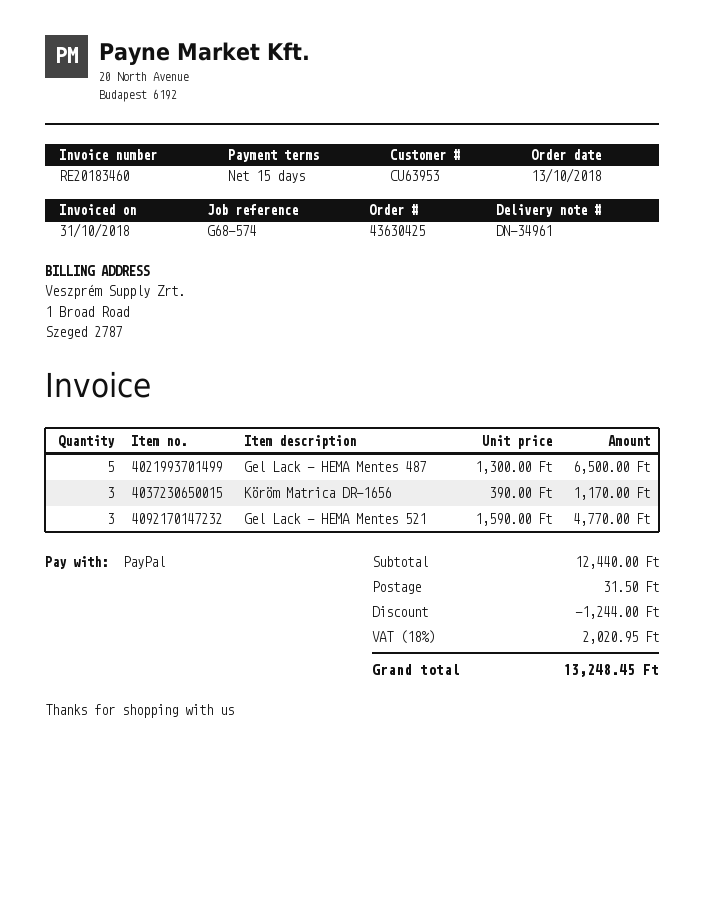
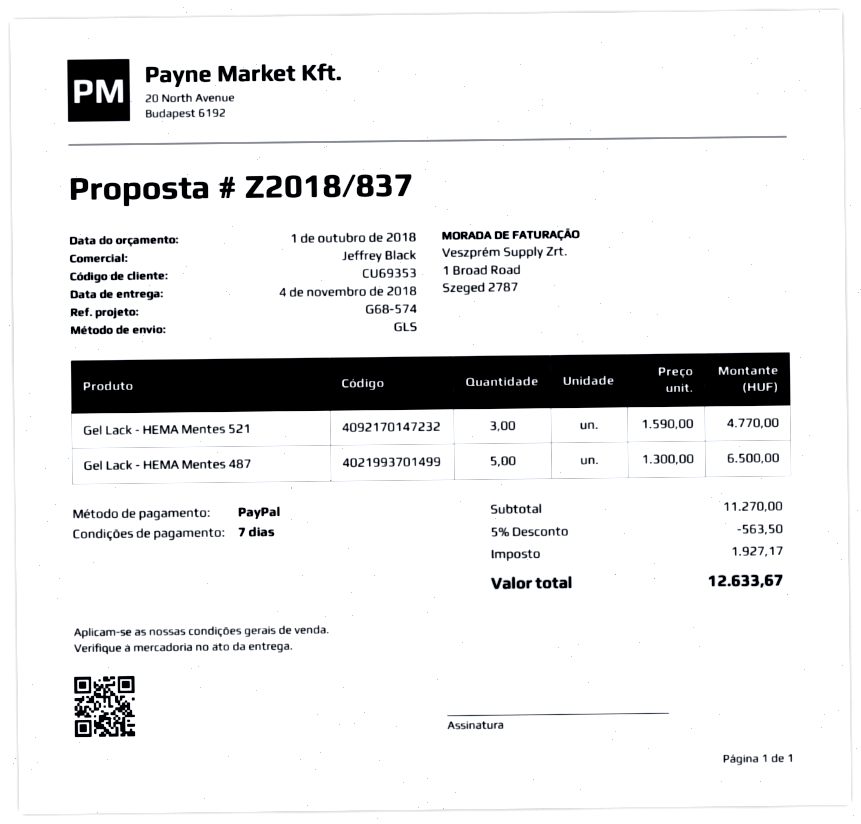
payment terms: 15 days -> 7 days
customer number: CU63953 -> CU69353
Köröm Matrica DR-1656: 3 x 390.00 = 1170.00 -> none
subtotal: 12440.00 -> 11270.00
discount: 1244.00 -> 563.50
shipping: 31.50 -> none
tax: 2020.95 -> 1927.17
total: 13248.45 -> 12633.67

